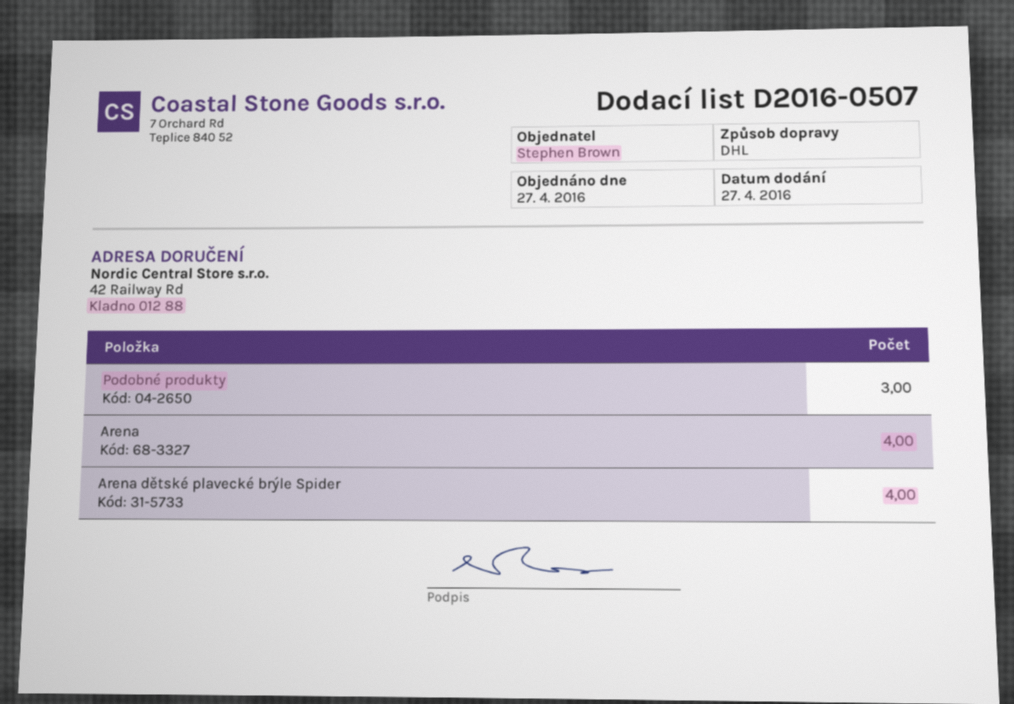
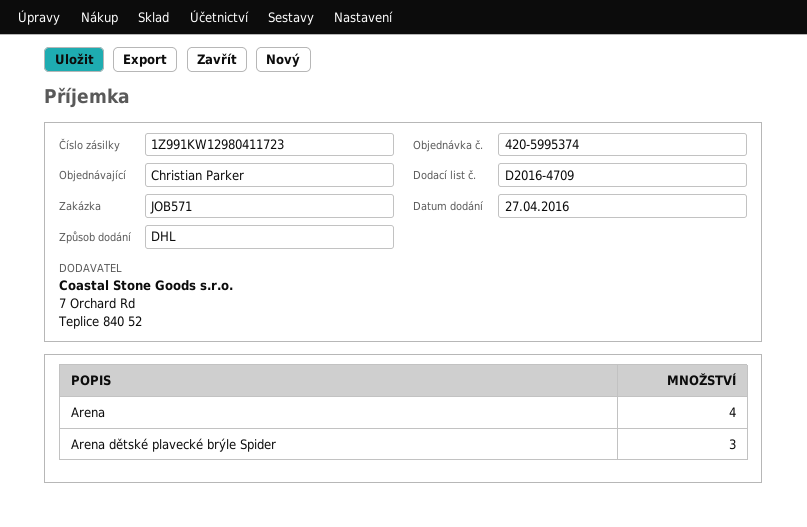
delivery note number: D2016-0507 -> D2016-4709
ordered by: Stephen Brown -> Christian Parker
Podobné produkty: 3 -> none
Arena dětské plavecké brýle Spider: 4 -> 3

